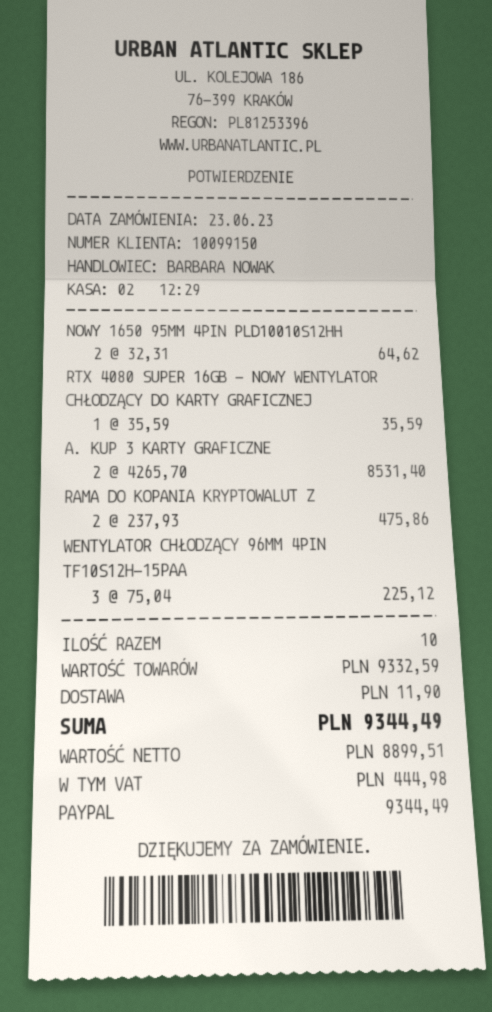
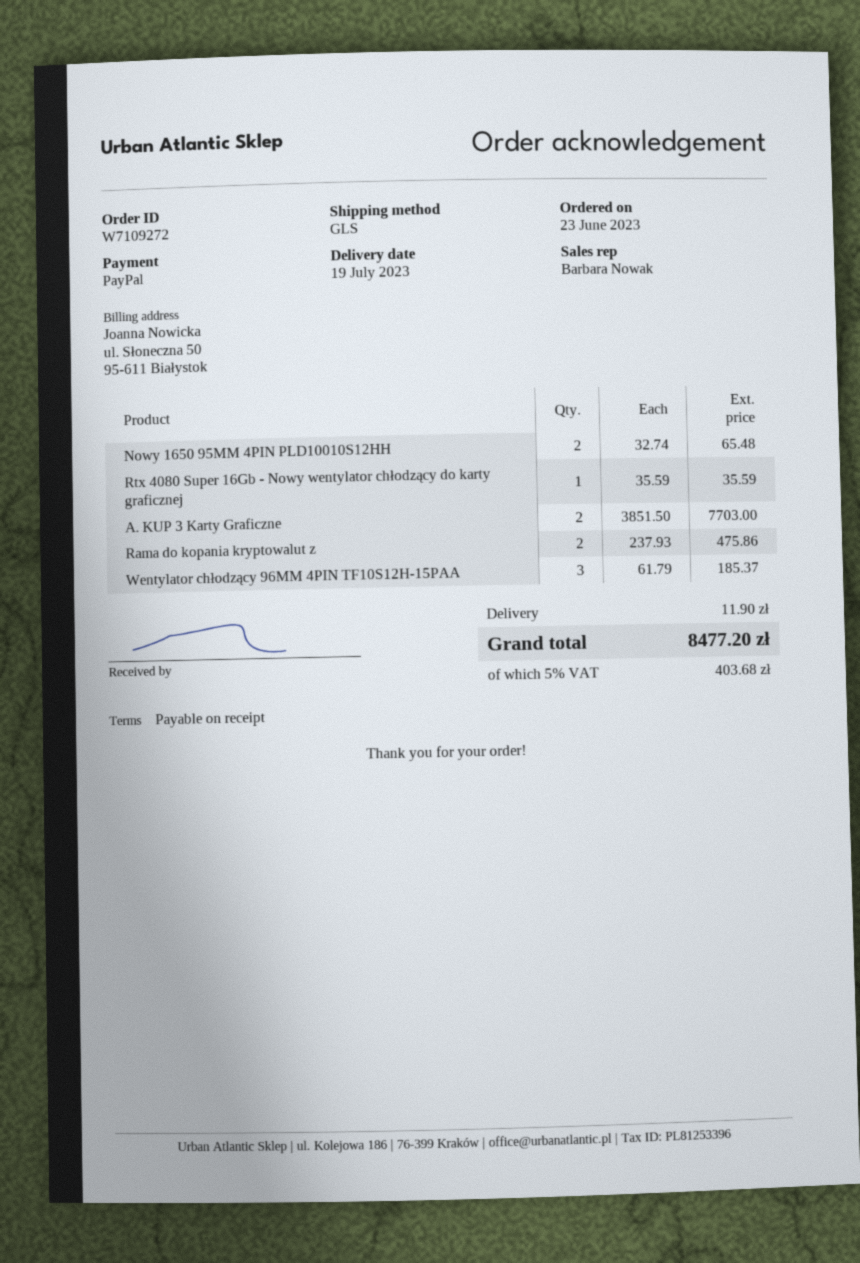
NOWY 1650 95MM 4PIN PLD10010S12HH: 2 x 32.31 = 64.62 -> 2 x 32.74 = 65.48
A. KUP 3 KARTY GRAFICZNE: 2 x 4265.70 = 8531.40 -> 2 x 3851.50 = 7703.00
WENTYLATOR CHŁODZĄCY 96MM 4PIN TF10S12H-15PAA: 3 x 75.04 = 225.12 -> 3 x 61.79 = 185.37
tax: 444.98 -> 403.68
total: 9344.49 -> 8477.20

